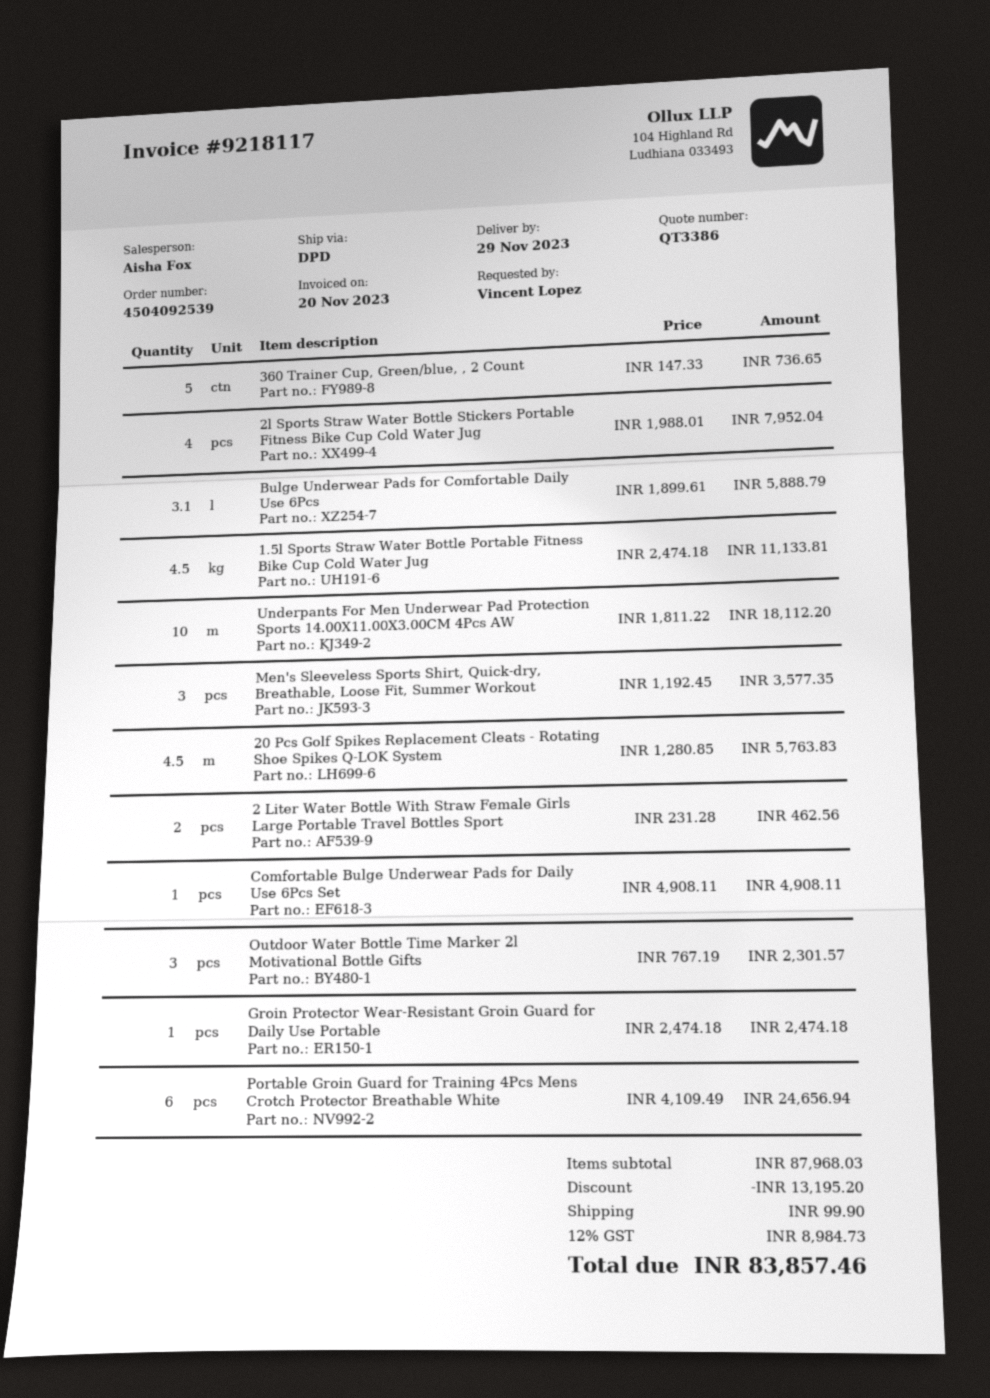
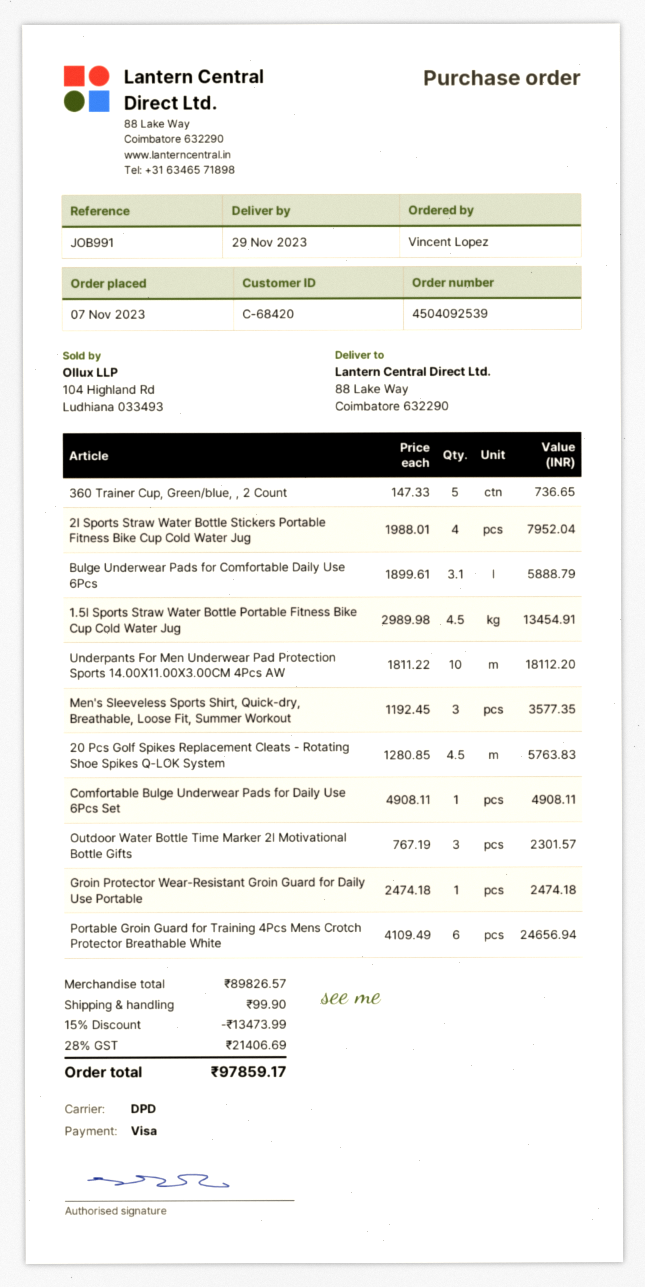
1.5l Sports Straw Water Bottle Portable Fitness Bike Cup Cold Water Jug: 4.5 x 2474.18 = 11133.81 -> 4.5 x 2989.98 = 13454.91
2 Liter Water Bottle With Straw Female Girls Large Portable Travel Bottles Sport: 2 x 231.28 = 462.56 -> none
subtotal: 87968.03 -> 89826.57
discount: 13195.20 -> 13473.99
tax: 12% = 8984.73 -> 28% = 21406.69
total: 83857.46 -> 97859.17

